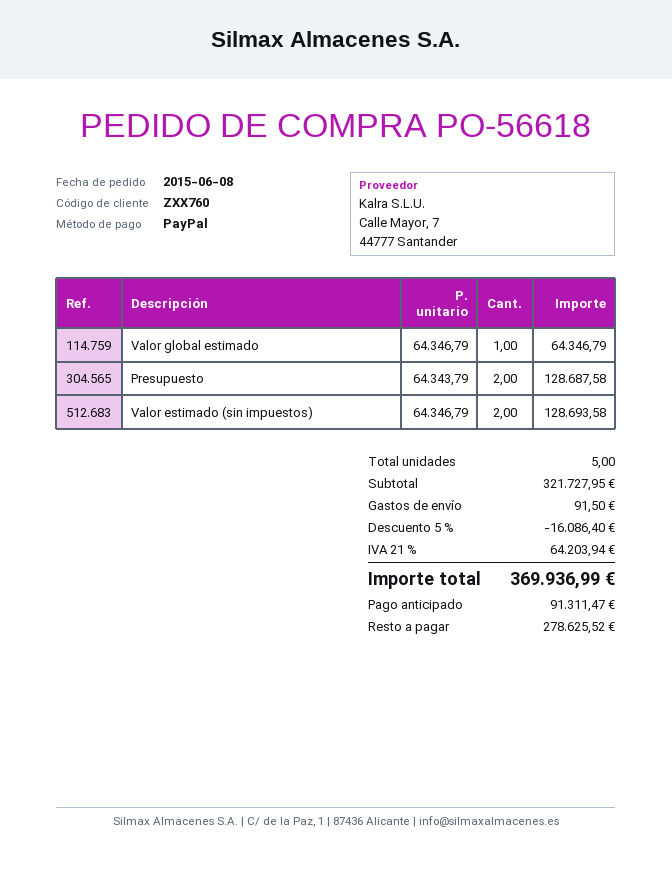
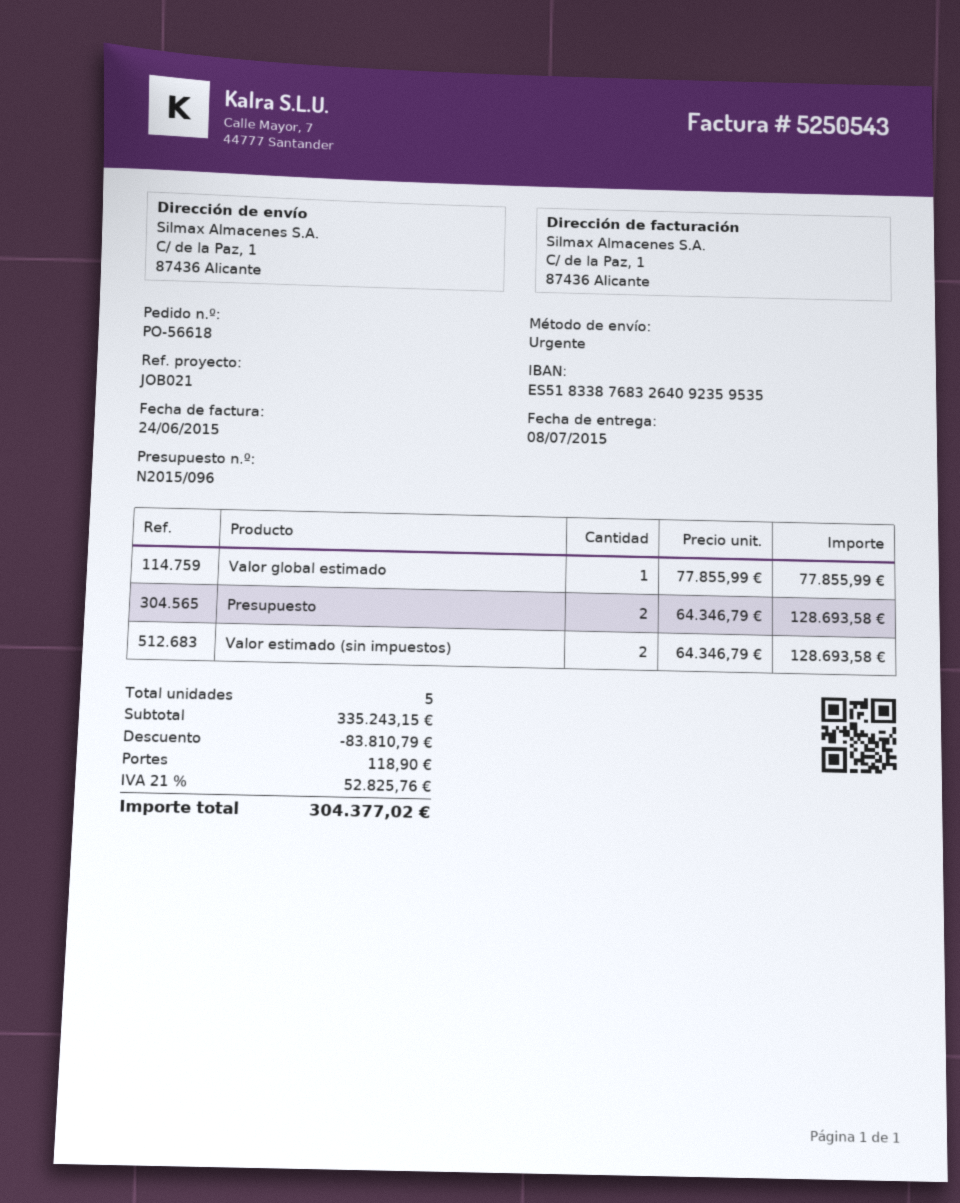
Valor global estimado: 1 x 64346.79 = 64346.79 -> 1 x 77855.99 = 77855.99
Presupuesto: 2 x 64343.79 = 128687.58 -> 2 x 64346.79 = 128693.58
subtotal: 321727.95 -> 335243.15
discount: 16086.40 -> 83810.79
shipping: 91.50 -> 118.90
tax: 21% = 64203.94 -> 21% = 52825.76
total: 369936.99 -> 304377.02

